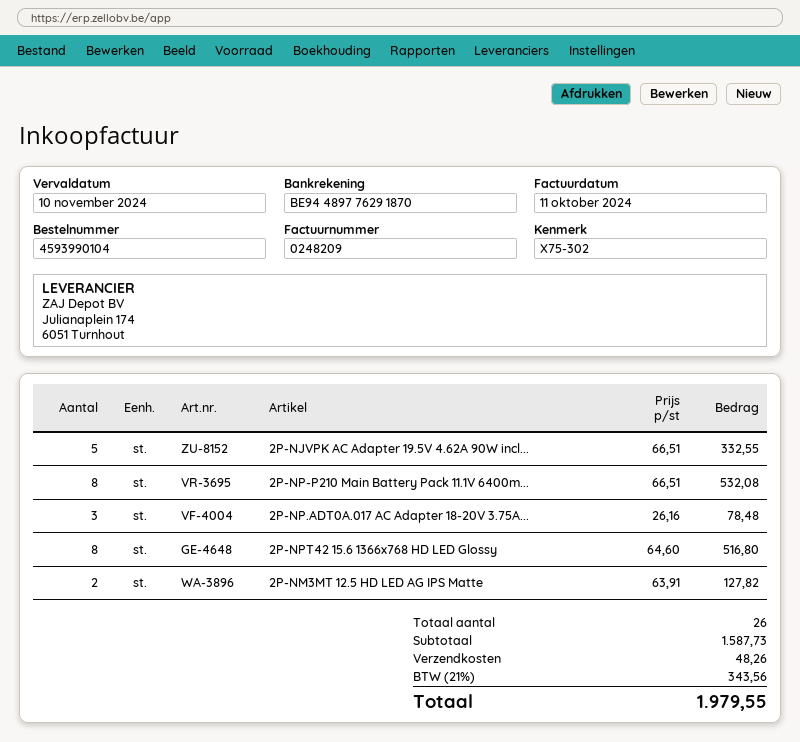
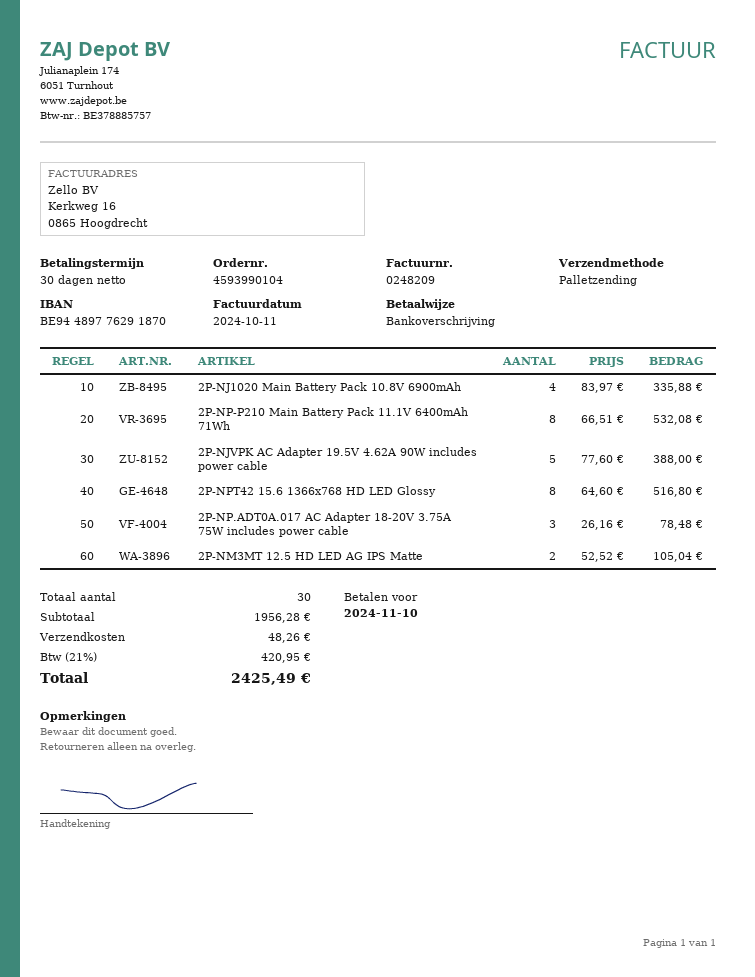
2P-NJVPK AC Adapter 19.5V 4.62A 90W incl...: 5 x 66.51 = 332.55 -> 5 x 77.60 = 388.00
2P-NM3MT 12.5 HD LED AG IPS Matte: 2 x 63.91 = 127.82 -> 2 x 52.52 = 105.04
2P-NJ1020 Main Battery Pack 10.8V 6900mAh: none -> 4 x 83.97 = 335.88
total quantity: 26 -> 30
subtotal: 1587.73 -> 1956.28
tax: 21% = 343.56 -> 21% = 420.95
total: 1979.55 -> 2425.49

